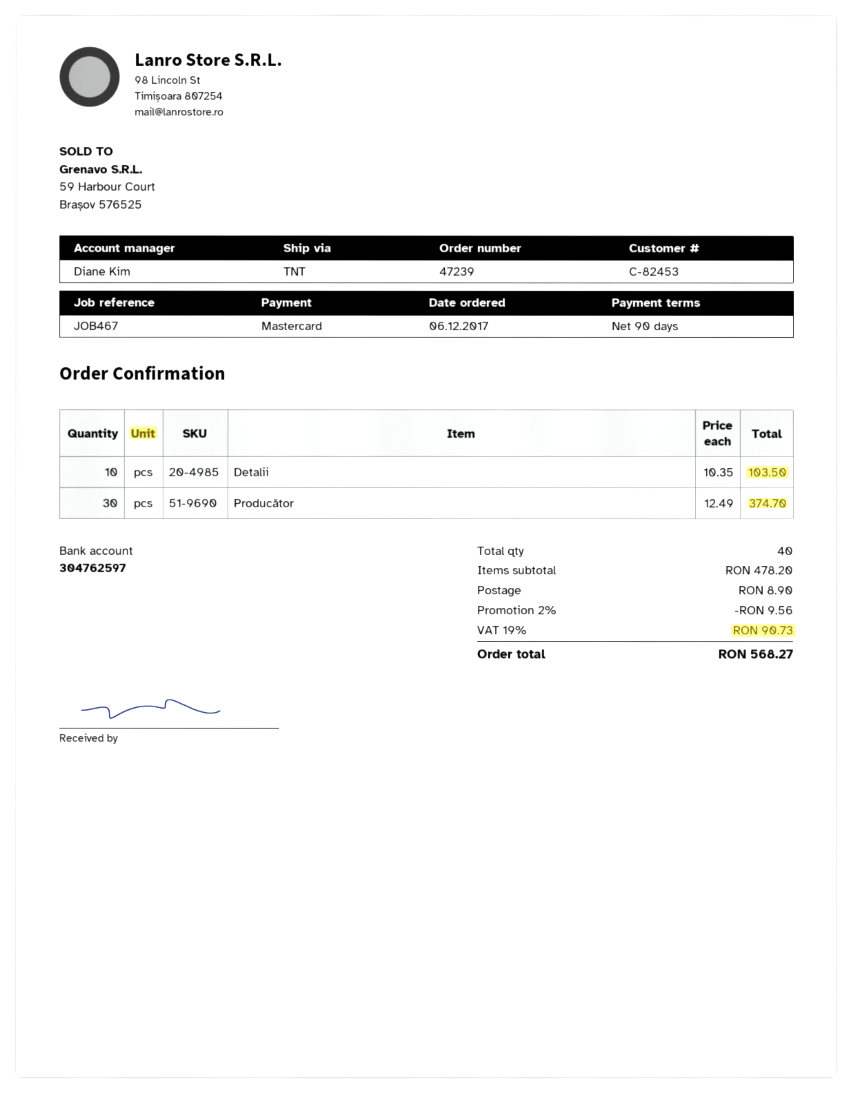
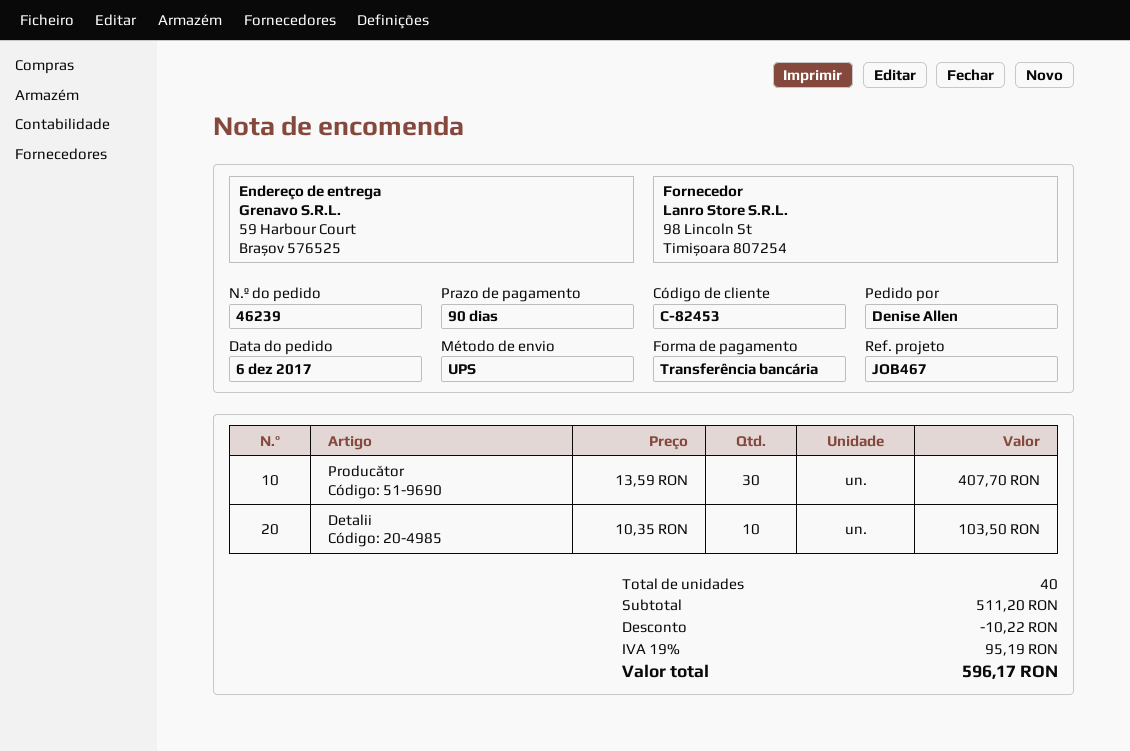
order number: 47239 -> 46239
payment method: Mastercard -> bank transfer
shipping method: TNT -> UPS
Producător: 30 x 12.49 = 374.70 -> 30 x 13.59 = 407.70
subtotal: 478.20 -> 511.20
discount: 9.56 -> 10.22
shipping: 8.90 -> none
tax: 19% = 90.73 -> 19% = 95.19
total: 568.27 -> 596.17

